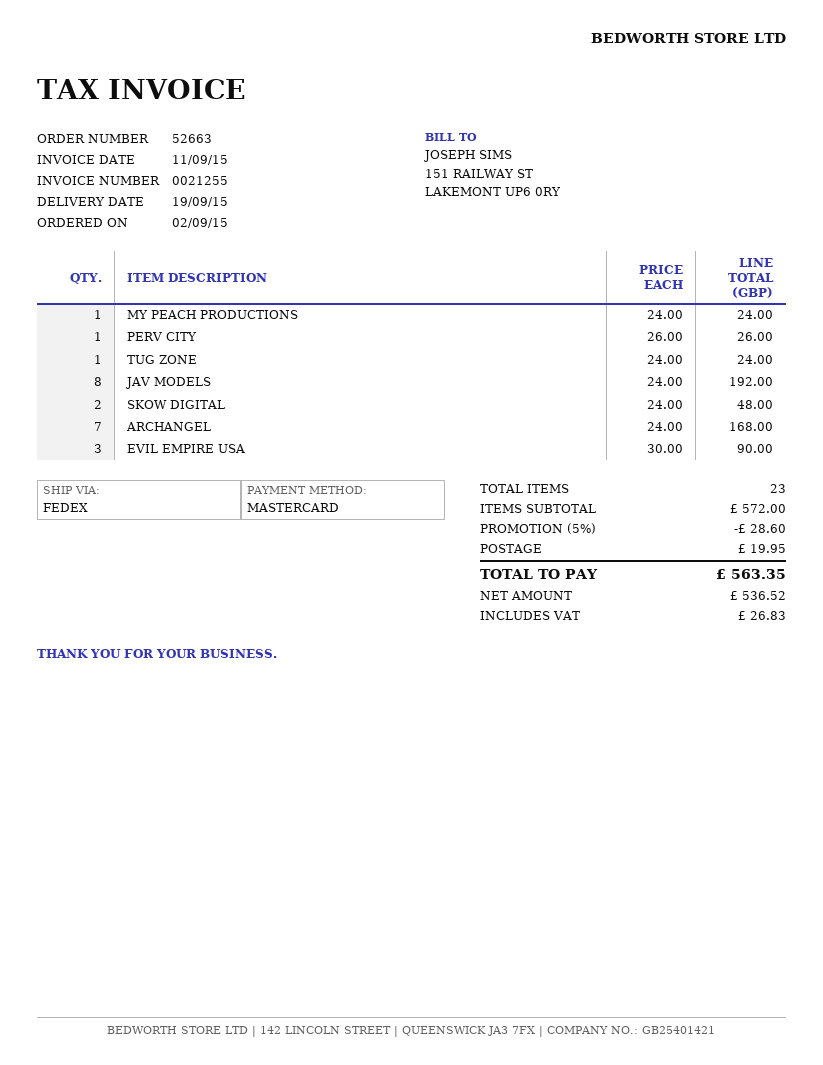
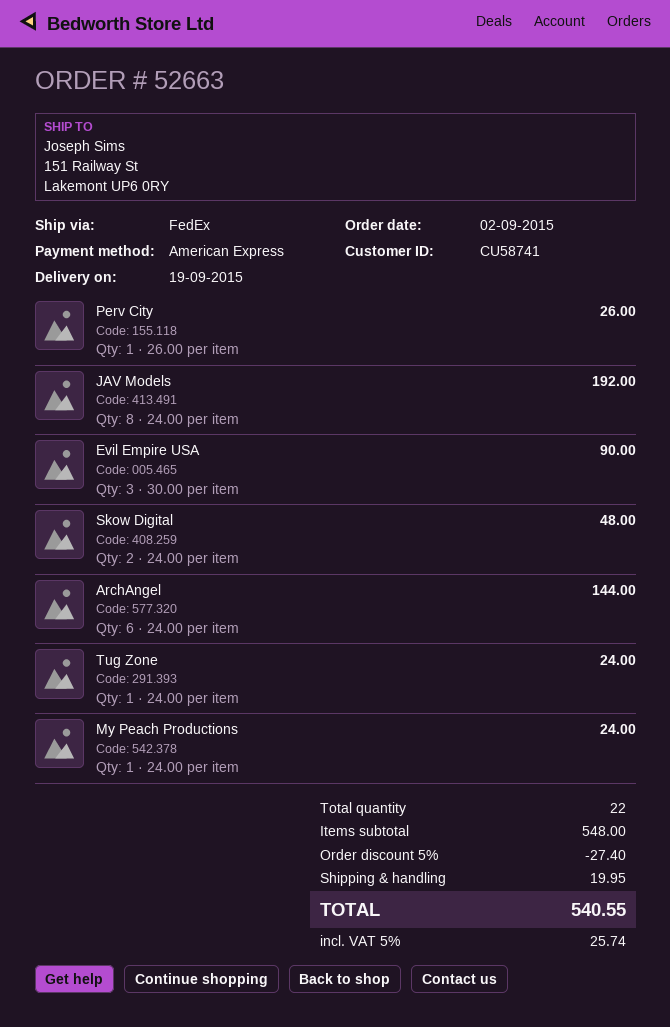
payment method: Mastercard -> American Express
ARCHANGEL: 7 x 24.00 = 168.00 -> 6 x 24.00 = 144.00
total quantity: 23 -> 22
subtotal: 572.00 -> 548.00
discount: 5% = 28.60 -> 5% = 27.40
tax: 26.83 -> 25.74
total: 563.35 -> 540.55

